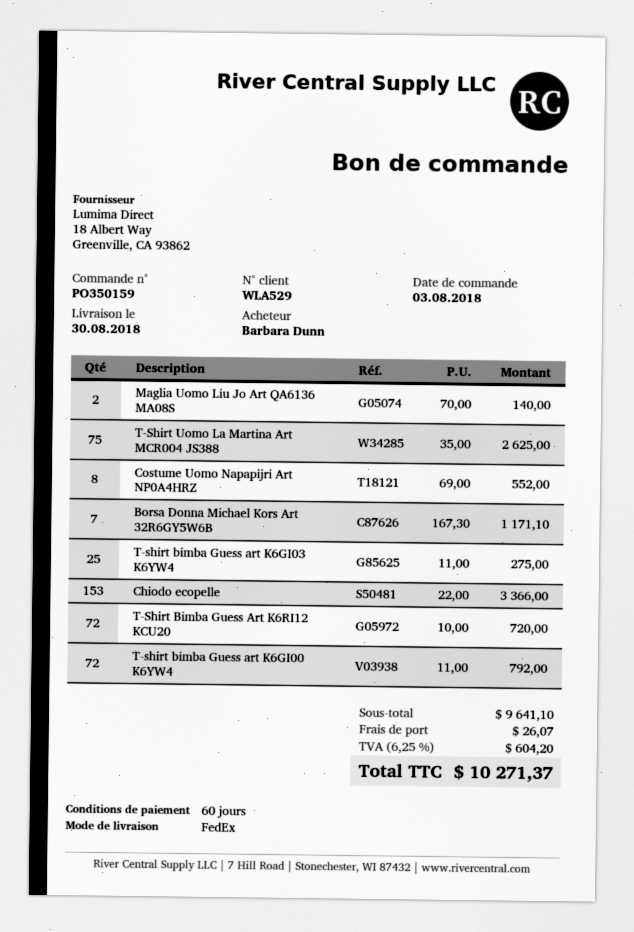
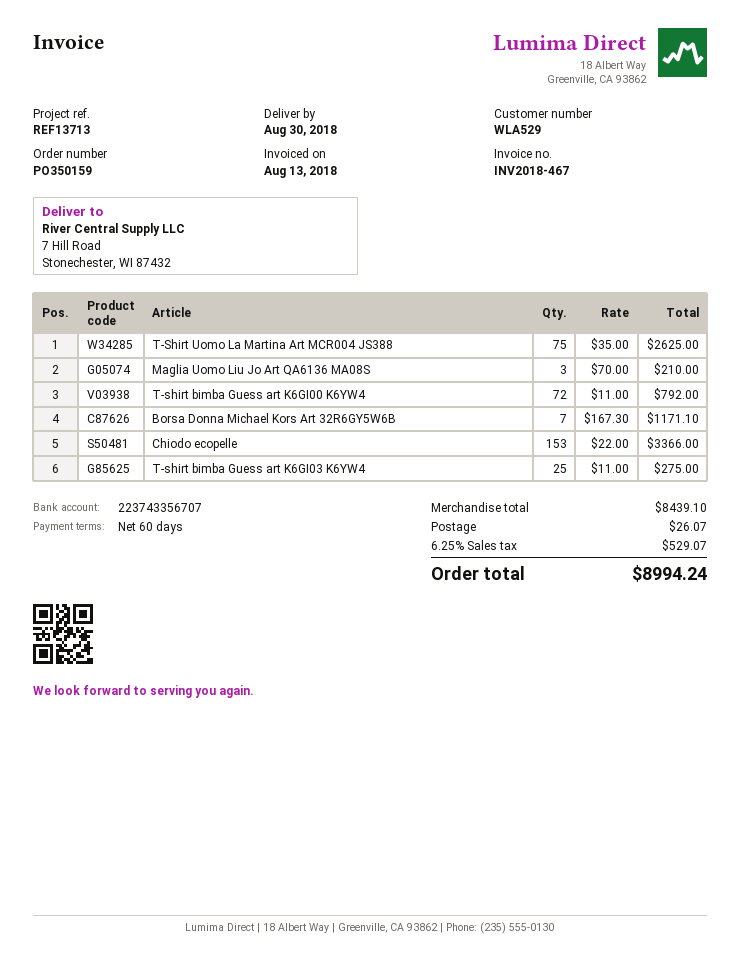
Maglia Uomo Liu Jo Art QA6136 MA08S: 2 x 70.00 = 140.00 -> 3 x 70.00 = 210.00
Costume Uomo Napapijri Art NP0A4HRZ: 8 x 69.00 = 552.00 -> none
T-Shirt Bimba Guess Art K6RI12 KCU20: 72 x 10.00 = 720.00 -> none
subtotal: 9641.10 -> 8439.10
tax: 6.25% = 604.20 -> 6.25% = 529.07
total: 10271.37 -> 8994.24

